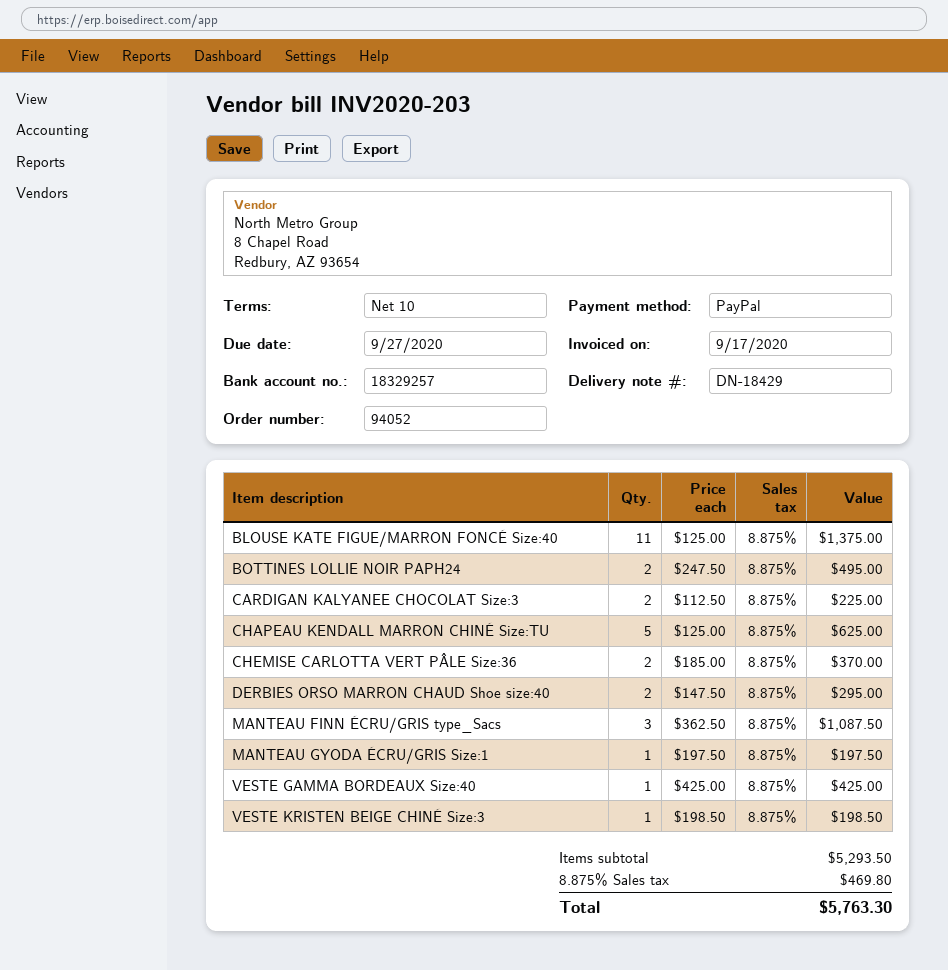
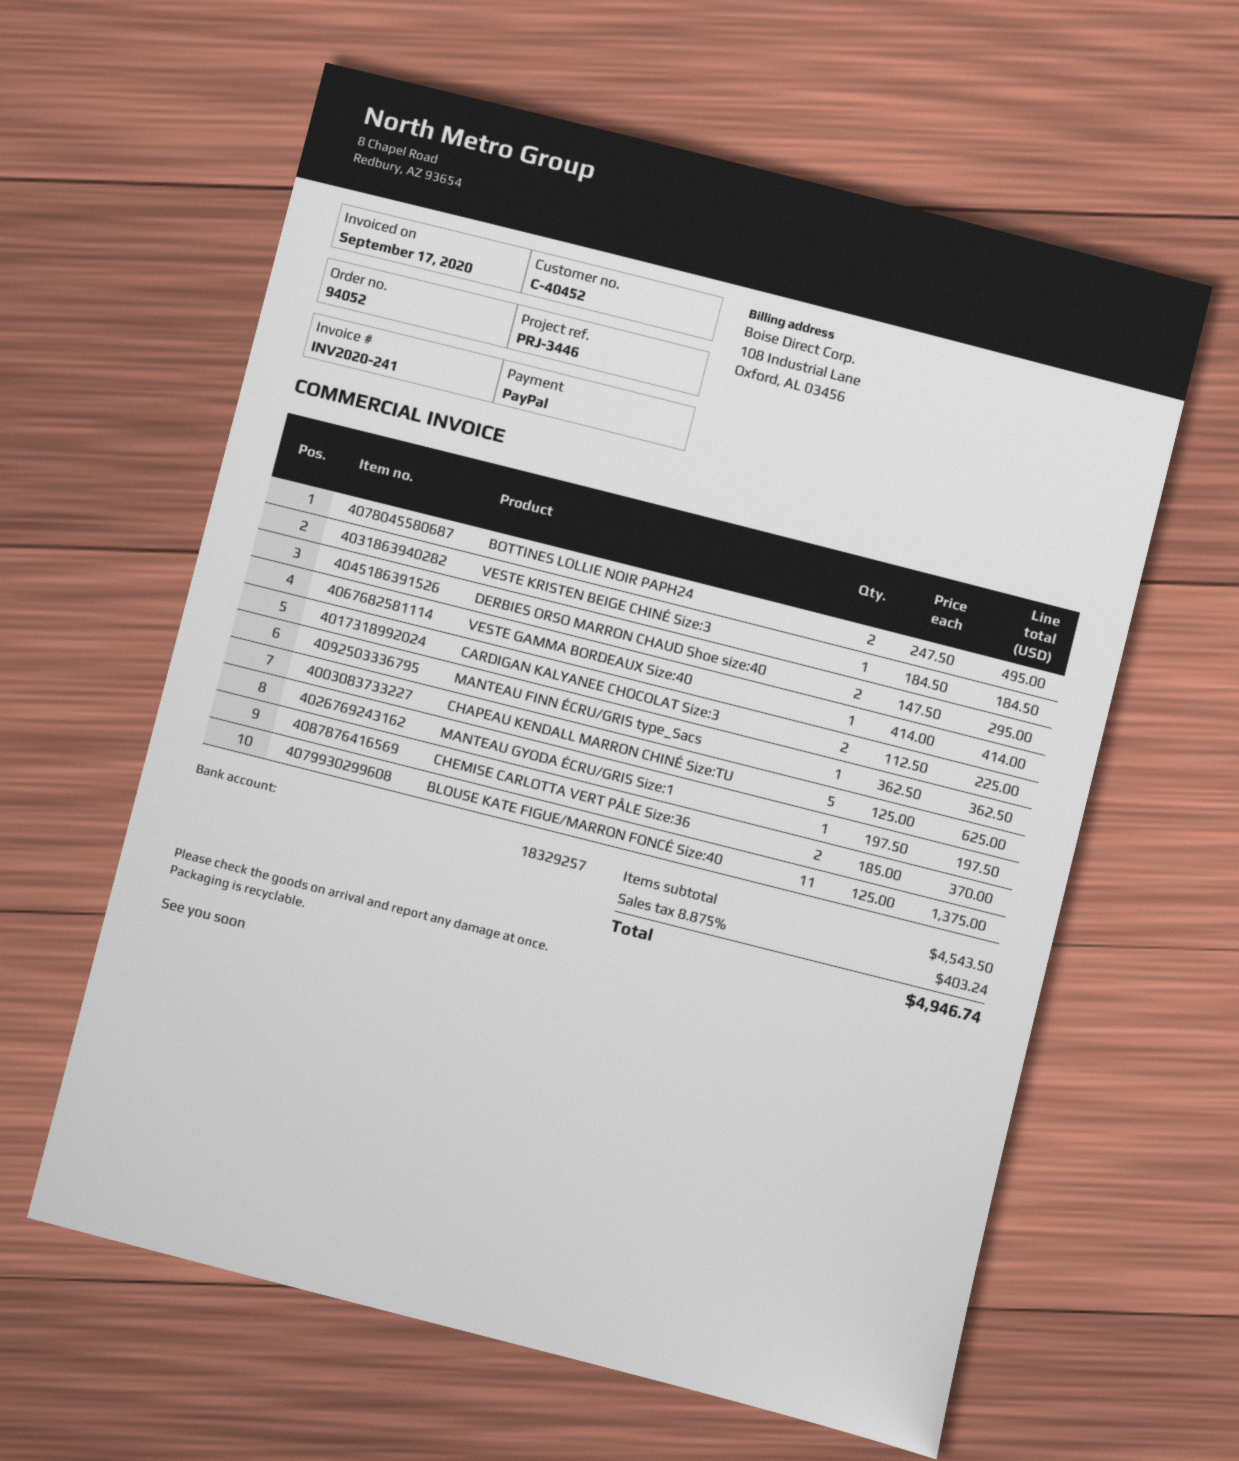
invoice number: INV2020-203 -> INV2020-241
MANTEAU FINN ÉCRU/GRIS type_Sacs: 3 x 362.50 = 1087.50 -> 1 x 362.50 = 362.50
VESTE GAMMA BORDEAUX Size:40: 1 x 425.00 = 425.00 -> 1 x 414.00 = 414.00
VESTE KRISTEN BEIGE CHINÉ Size:3: 1 x 198.50 = 198.50 -> 1 x 184.50 = 184.50
subtotal: 5293.50 -> 4543.50
tax: 8.875% = 469.80 -> 8.875% = 403.24
total: 5763.30 -> 4946.74

